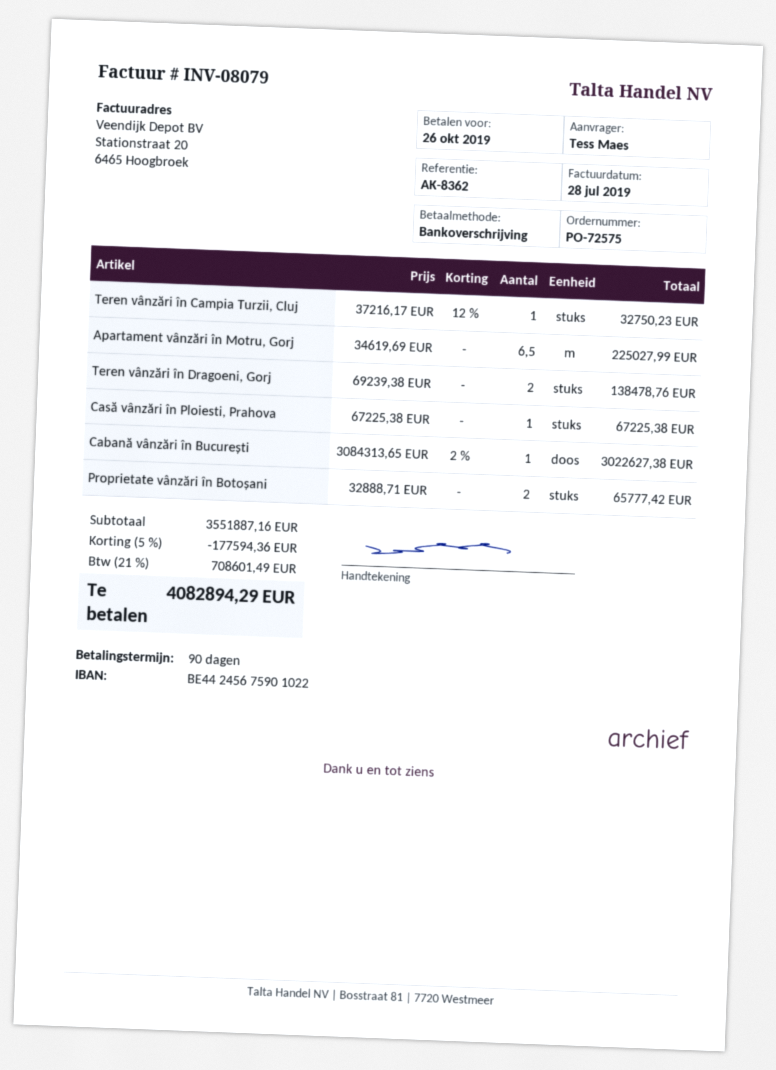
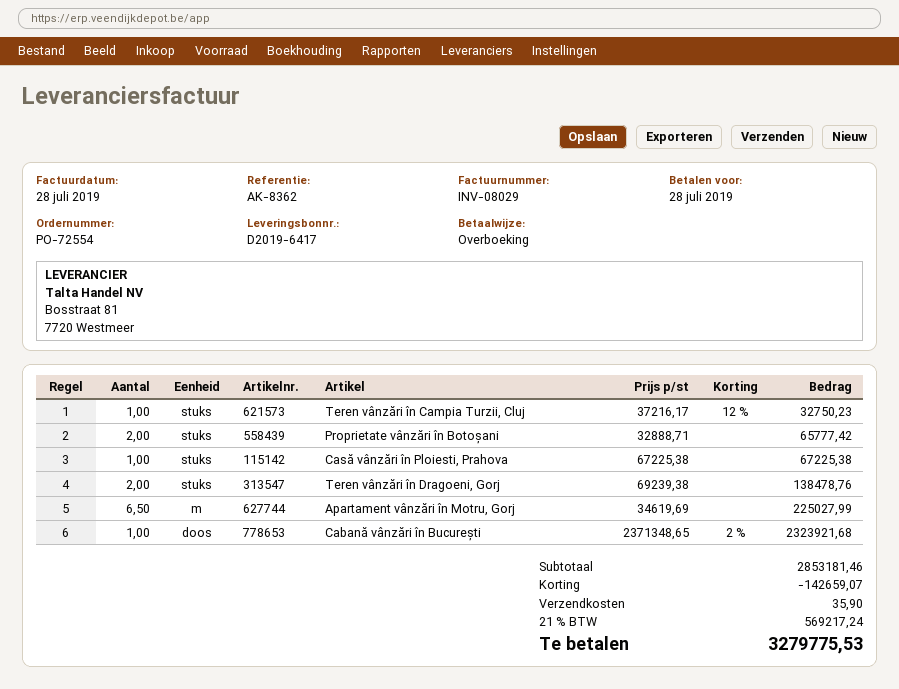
order number: PO-72575 -> PO-72554
invoice number: INV-08079 -> INV-08029
due date: 2019-10-26 -> 2019-07-28
Cabană vânzări în București: 1 x 3084313.65 - 2% = 3022627.38 -> 1 x 2371348.65 - 2% = 2323921.68
subtotal: 3551887.16 -> 2853181.46
discount: 177594.36 -> 142659.07
shipping: none -> 35.90
tax: 21% = 708601.49 -> 21% = 569217.24
total: 4082894.29 -> 3279775.53

